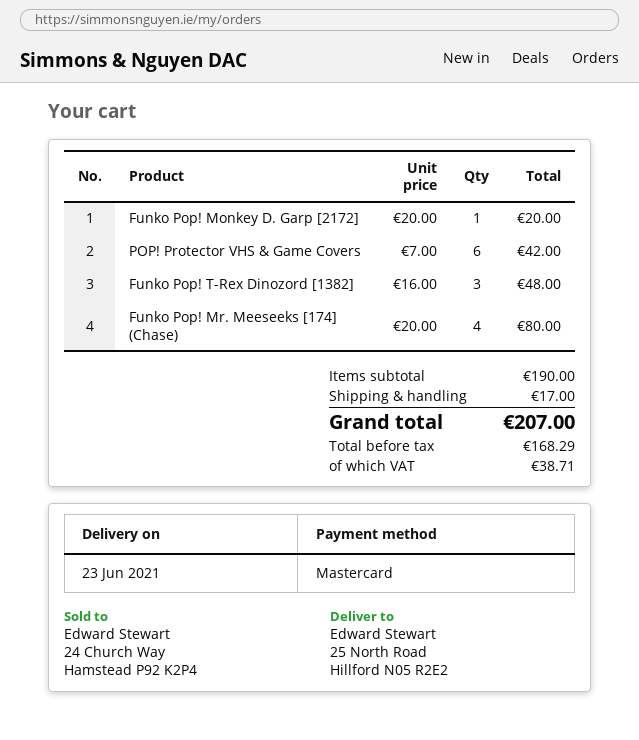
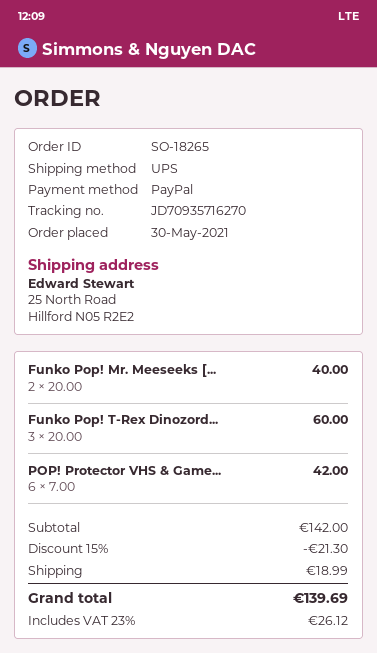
payment method: Mastercard -> PayPal
Funko Pop! Monkey D. Garp [2172]: 1 x 20.00 = 20.00 -> none
Funko Pop! T-Rex Dinozord [1382]: 3 x 16.00 = 48.00 -> 3 x 20.00 = 60.00
Funko Pop! Mr. Meeseeks [174] (Chase): 4 x 20.00 = 80.00 -> 2 x 20.00 = 40.00
subtotal: 190.00 -> 142.00
discount: none -> 15% = 21.30
shipping: 17.00 -> 18.99
tax: 38.71 -> 26.12
total: 207.00 -> 139.69

